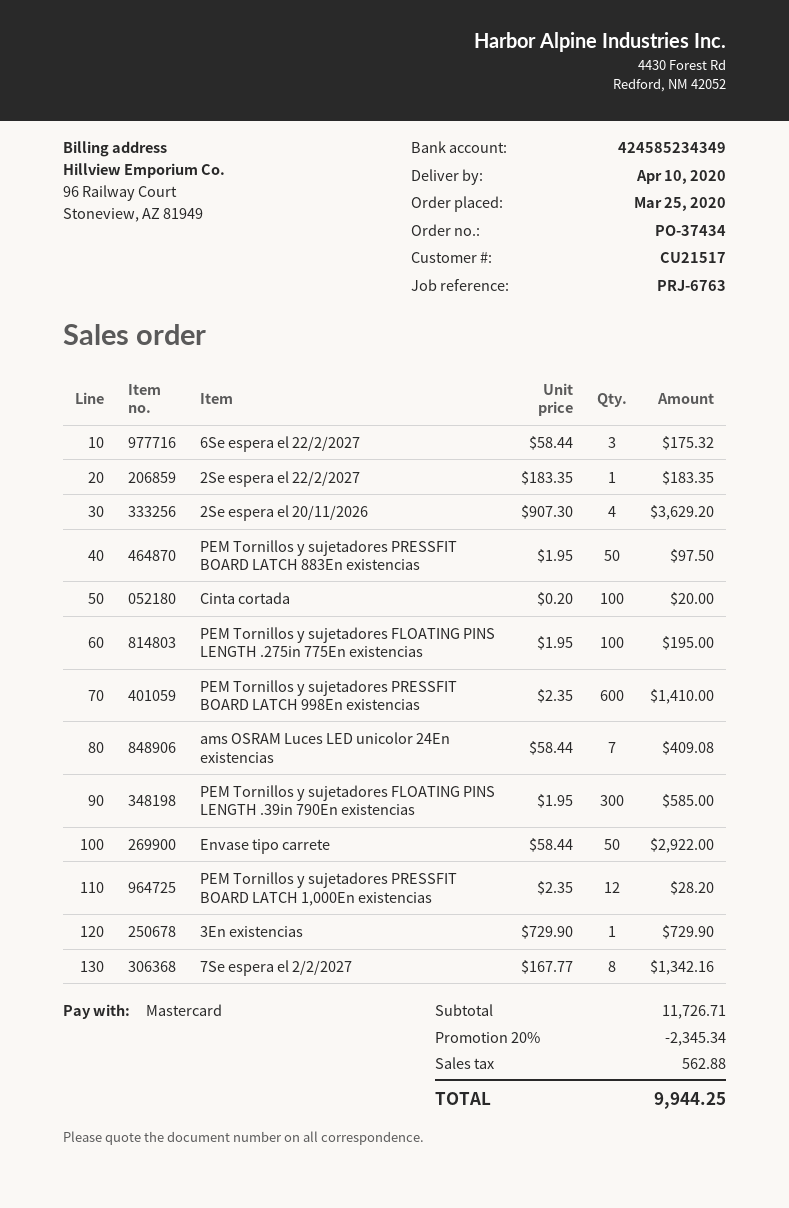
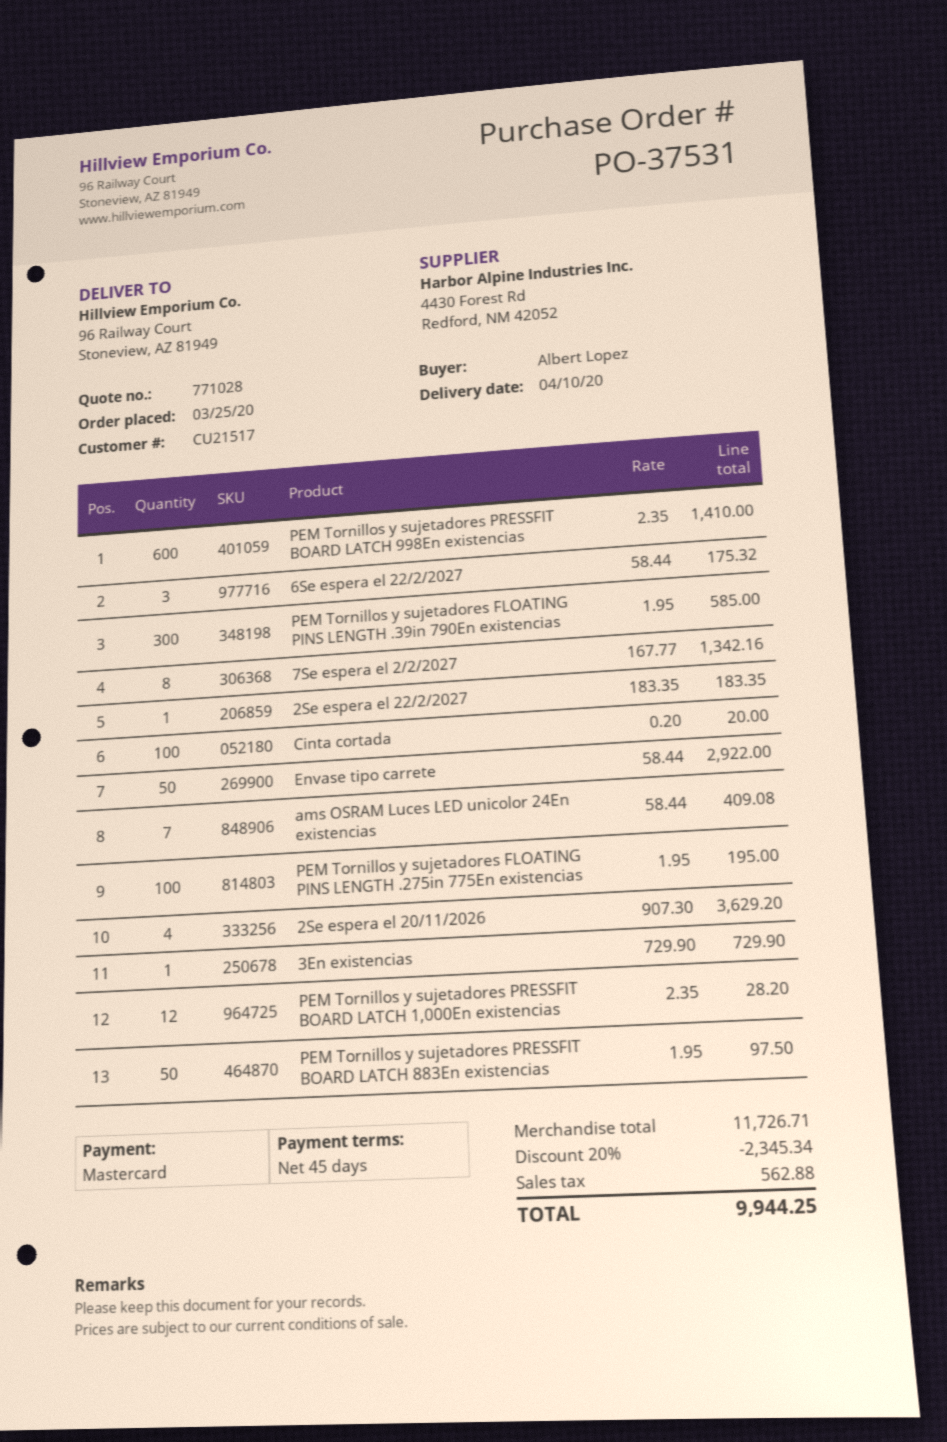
order number: PO-37434 -> PO-37531

